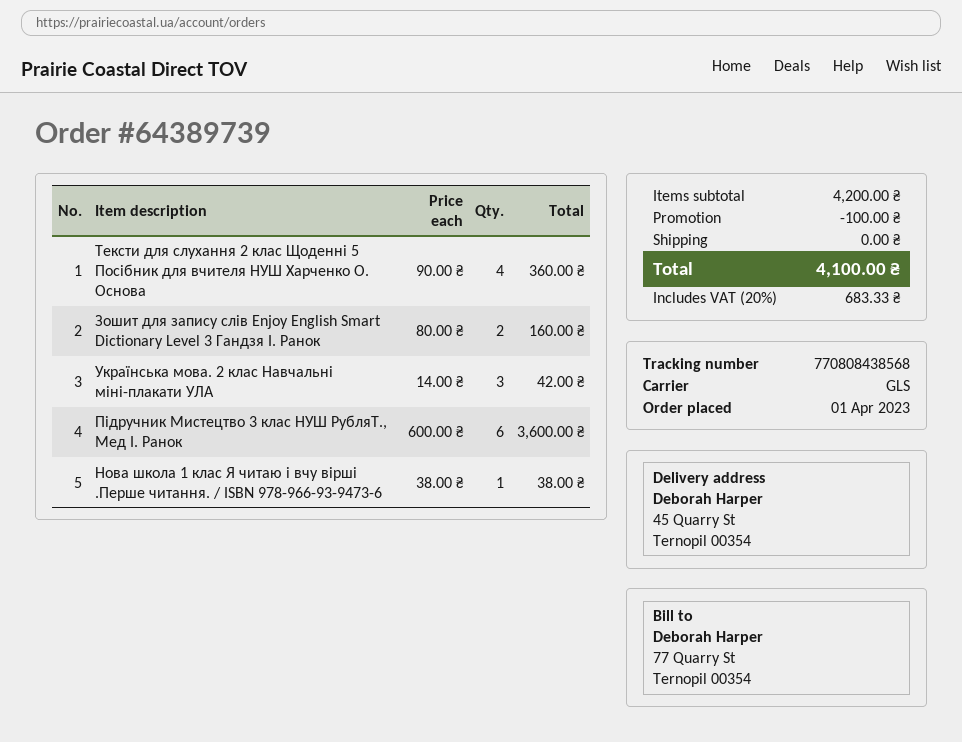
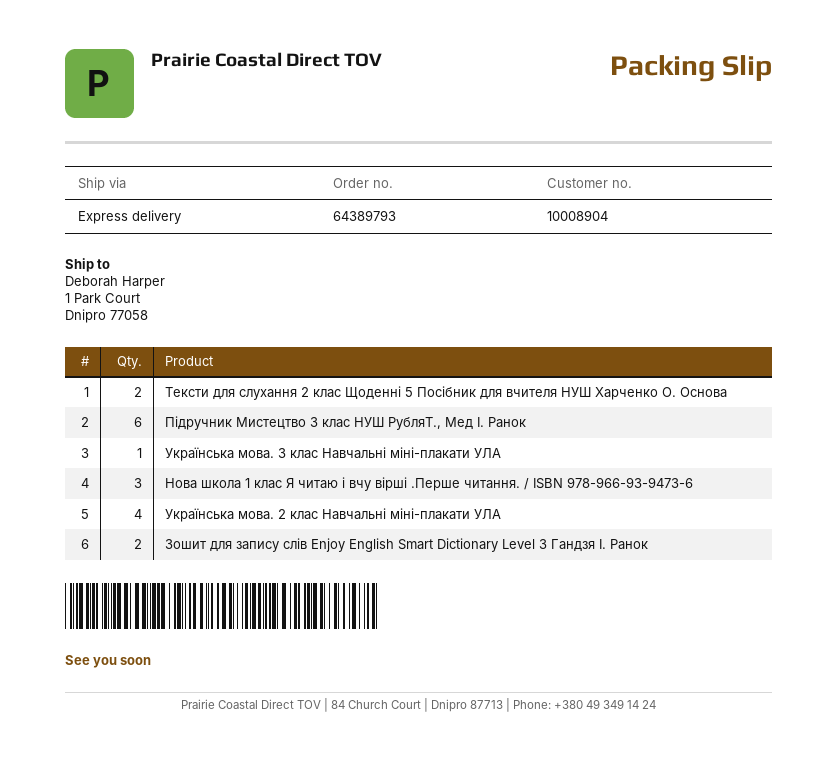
order number: 64389739 -> 64389793
shipping method: GLS -> express
ship to: 45 Quarry St, Ternopil 00354 -> 1 Park Court, Dnipro 77058
Тексти для слухання 2 клас Щоденні 5 Посібник для вчителя НУШ Харченко О. Основа: 4 -> 2
Українська мова. 2 клас Навчальні міні-плакати УЛА: 3 -> 4
Нова школа 1 клас Я читаю і вчу вірші .Перше читання. / ISBN 978-966-93-9473-6: 1 -> 3
Українська мова. 3 клас Навчальні міні-плакати УЛА: none -> 1

